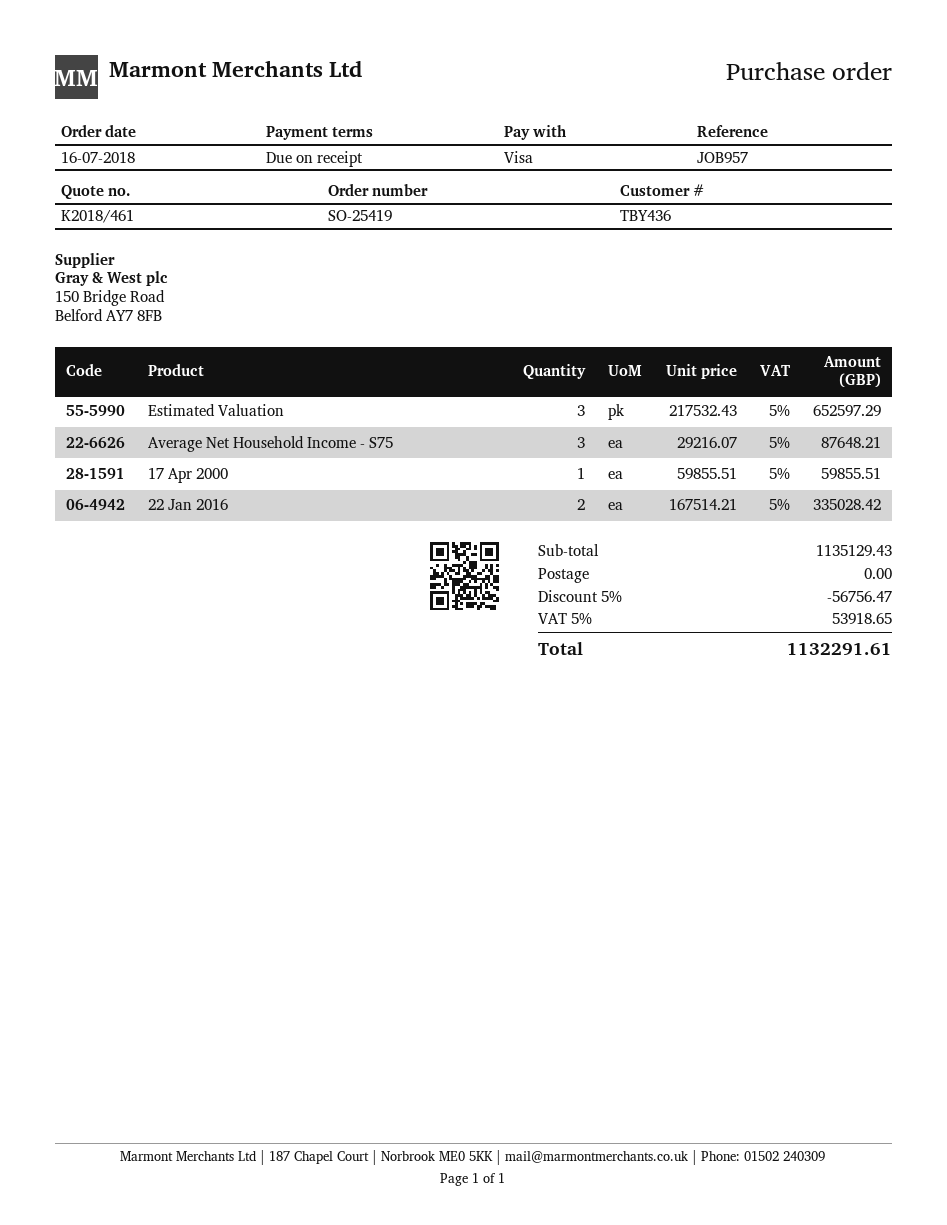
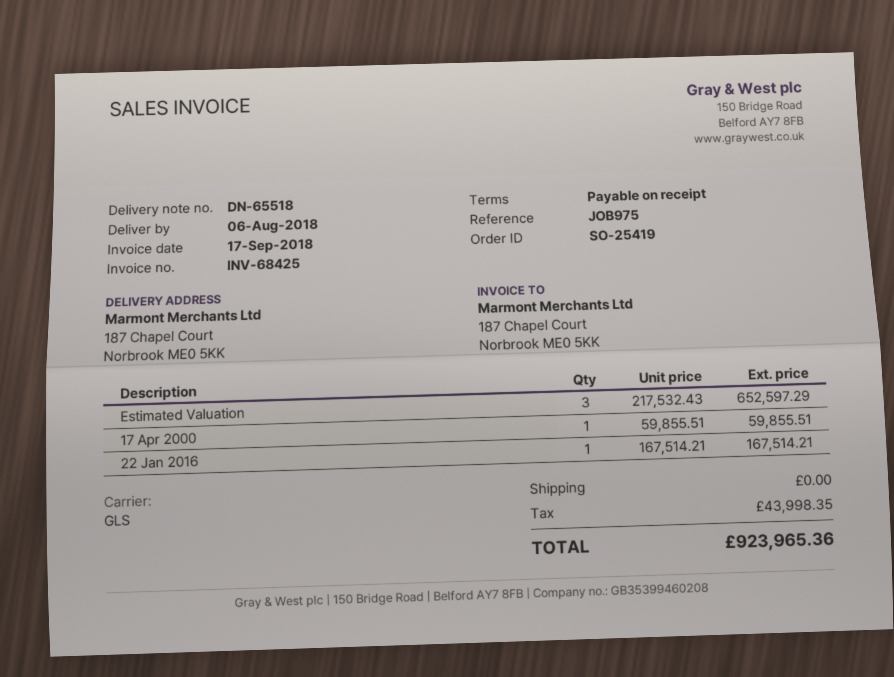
reference: JOB957 -> JOB975
Average Net Household Income - S75: 3 x 29216.07 = 87648.21 -> none
22 Jan 2016: 2 x 167514.21 = 335028.42 -> 1 x 167514.21 = 167514.21
discount: 5% = 56756.47 -> none
tax: 53918.65 -> 43998.35
total: 1132291.61 -> 923965.36

